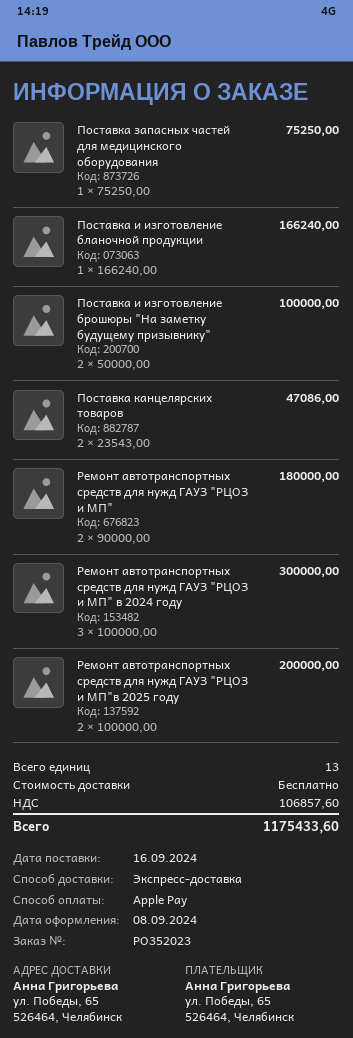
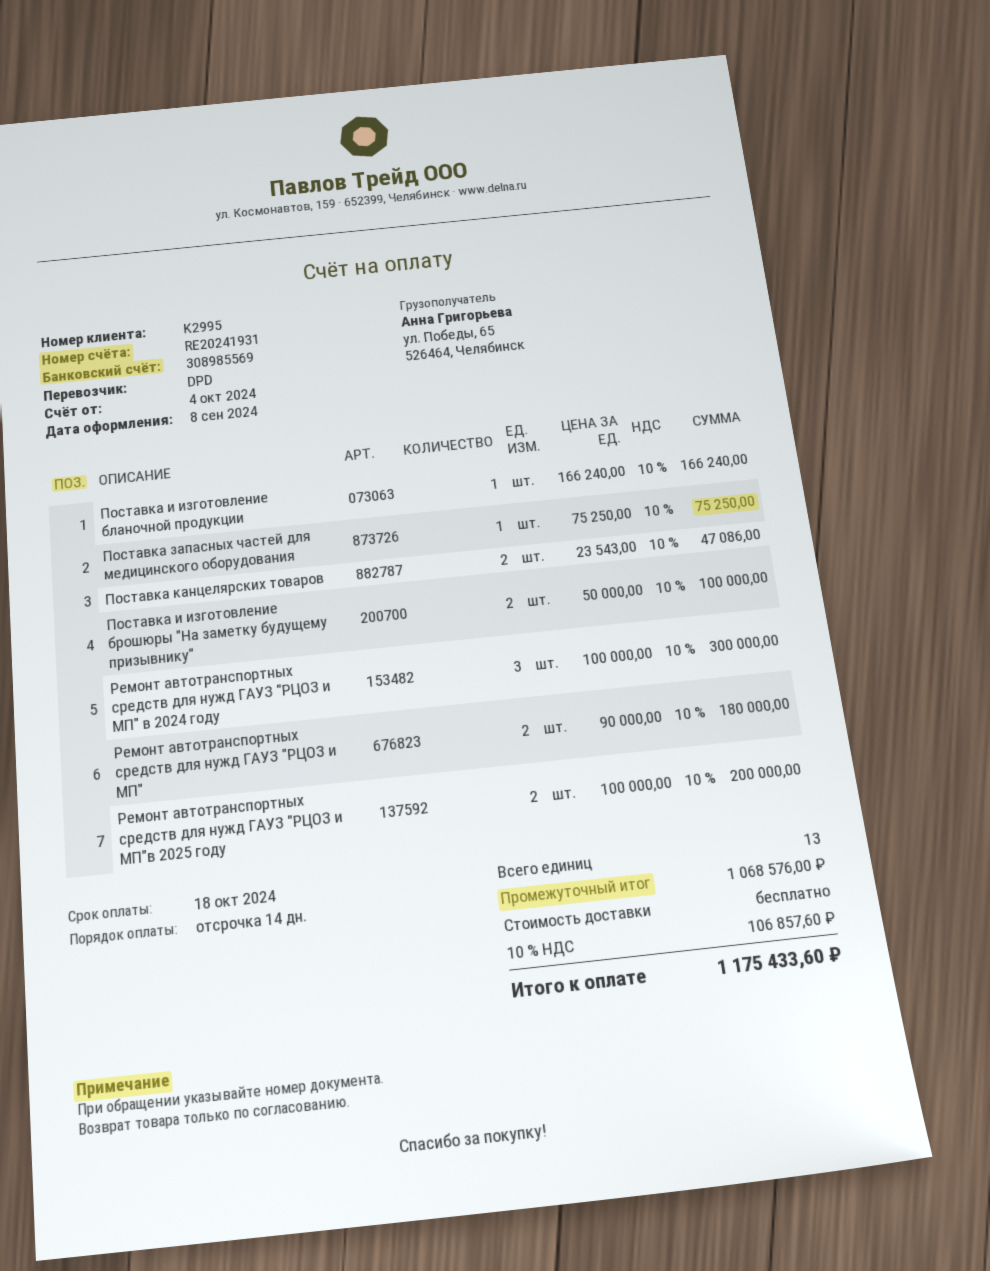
shipping method: express -> DPD

